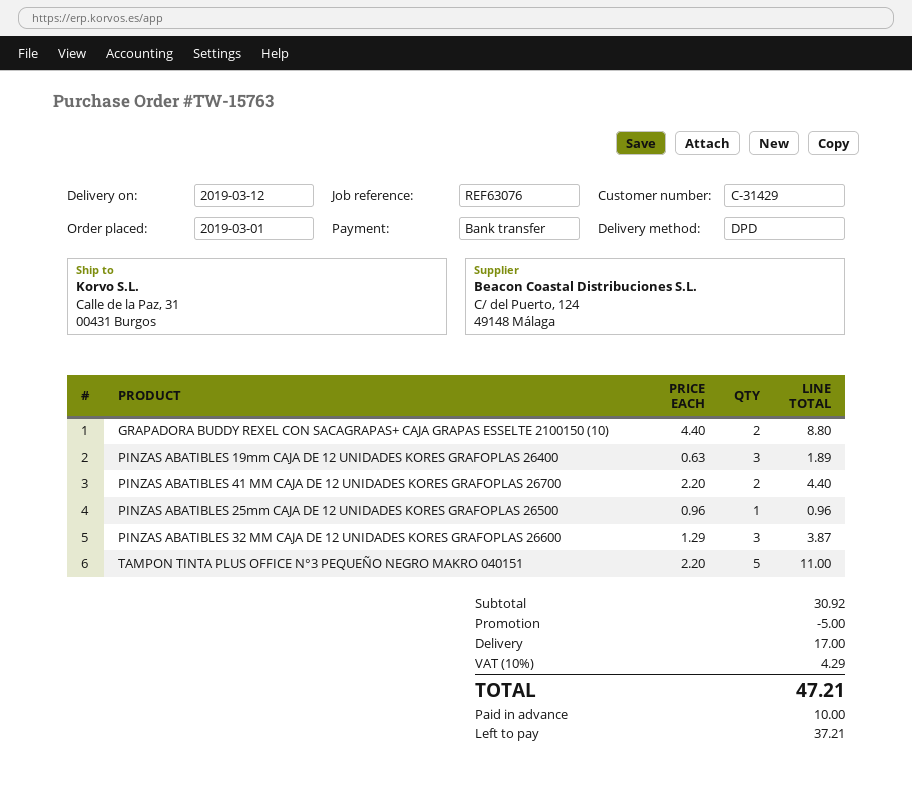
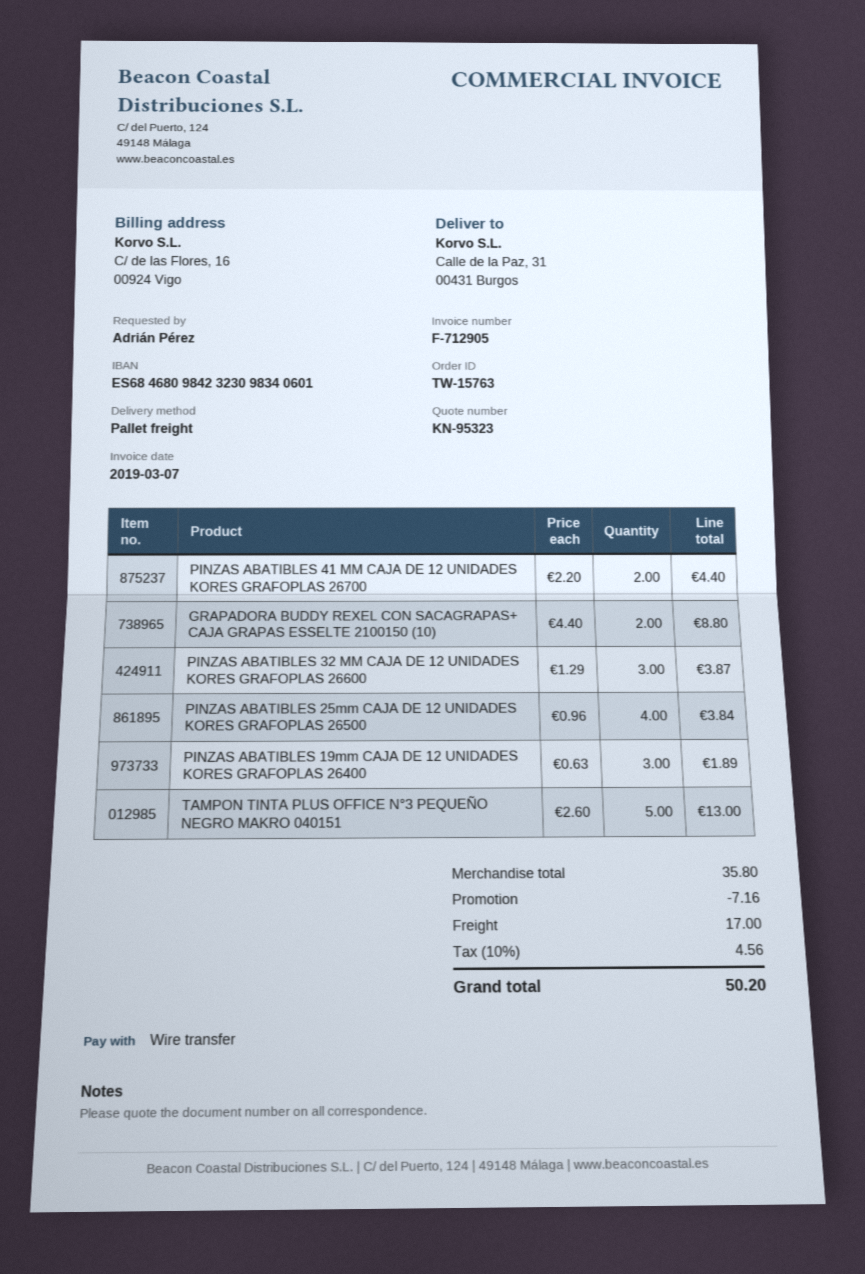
shipping method: DPD -> pallet freight
PINZAS ABATIBLES 25mm CAJA DE 12 UNIDADES KORES GRAFOPLAS 26500: 1 x 0.96 = 0.96 -> 4 x 0.96 = 3.84
TAMPON TINTA PLUS OFFICE N°3 PEQUEÑO NEGRO MAKRO 040151: 5 x 2.20 = 11.00 -> 5 x 2.60 = 13.00
subtotal: 30.92 -> 35.80
discount: 5.00 -> 7.16
tax: 10% = 4.29 -> 10% = 4.56
total: 47.21 -> 50.20

